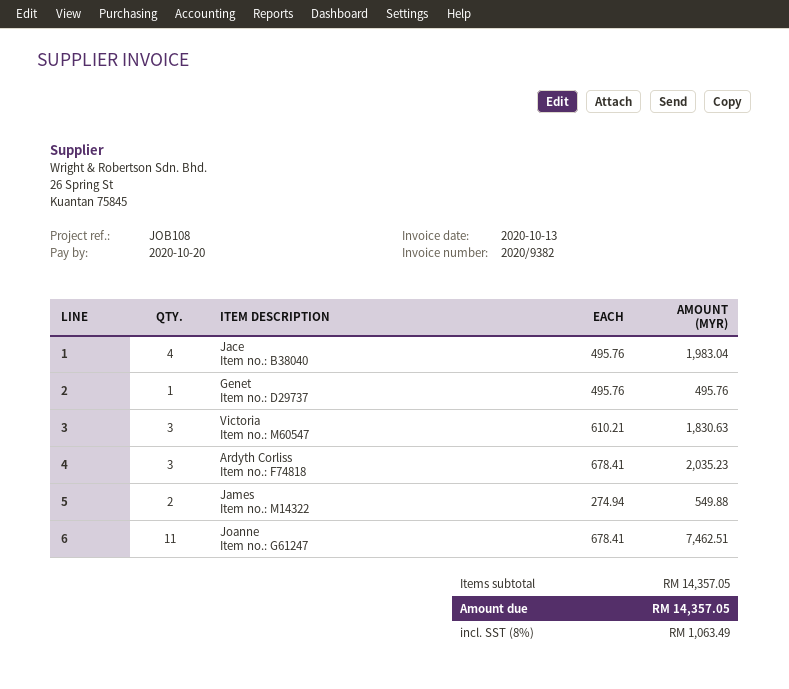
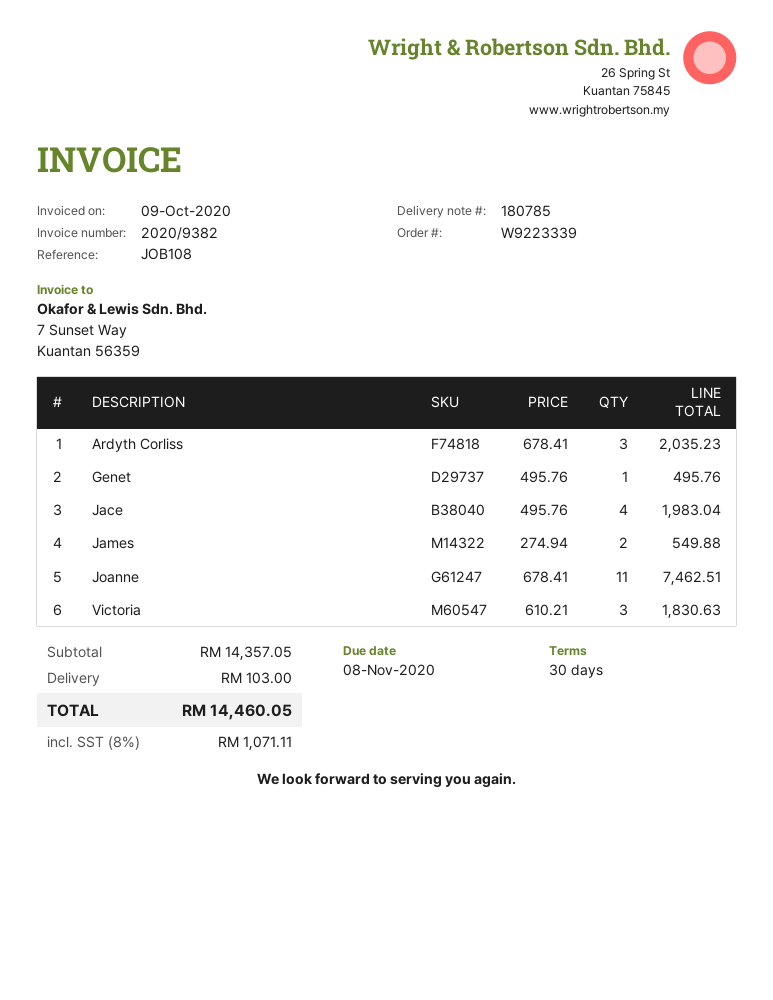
invoice date: 2020-10-13 -> 2020-10-09
due date: 2020-10-20 -> 2020-11-08
shipping: none -> 103.00
tax: 8% = 1063.49 -> 8% = 1071.11
total: 14357.05 -> 14460.05

